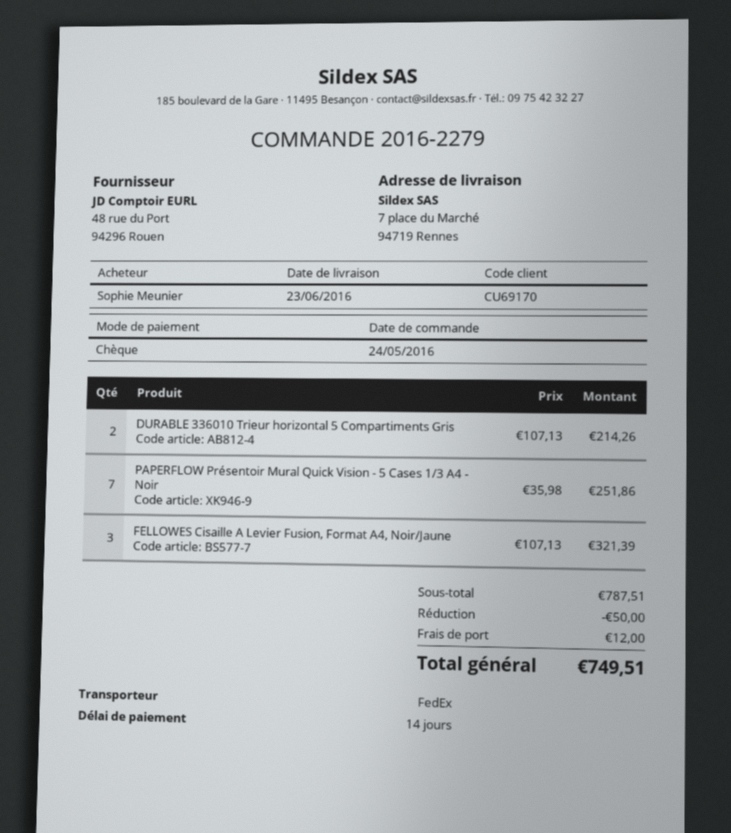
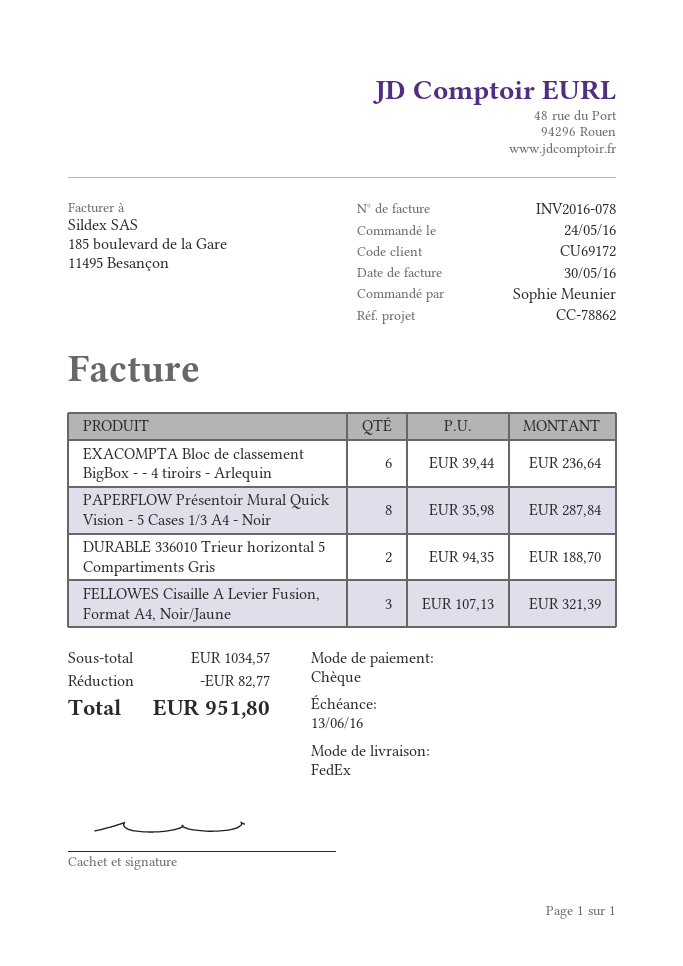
customer number: CU69170 -> CU69172
DURABLE 336010 Trieur horizontal 5 Compartiments Gris: 2 x 107.13 = 214.26 -> 2 x 94.35 = 188.70
PAPERFLOW Présentoir Mural Quick Vision - 5 Cases 1/3 A4 - Noir: 7 x 35.98 = 251.86 -> 8 x 35.98 = 287.84
EXACOMPTA Bloc de classement BigBox - - 4 tiroirs - Arlequin: none -> 6 x 39.44 = 236.64
subtotal: 787.51 -> 1034.57
discount: 50.00 -> 82.77
shipping: 12.00 -> none
total: 749.51 -> 951.80

